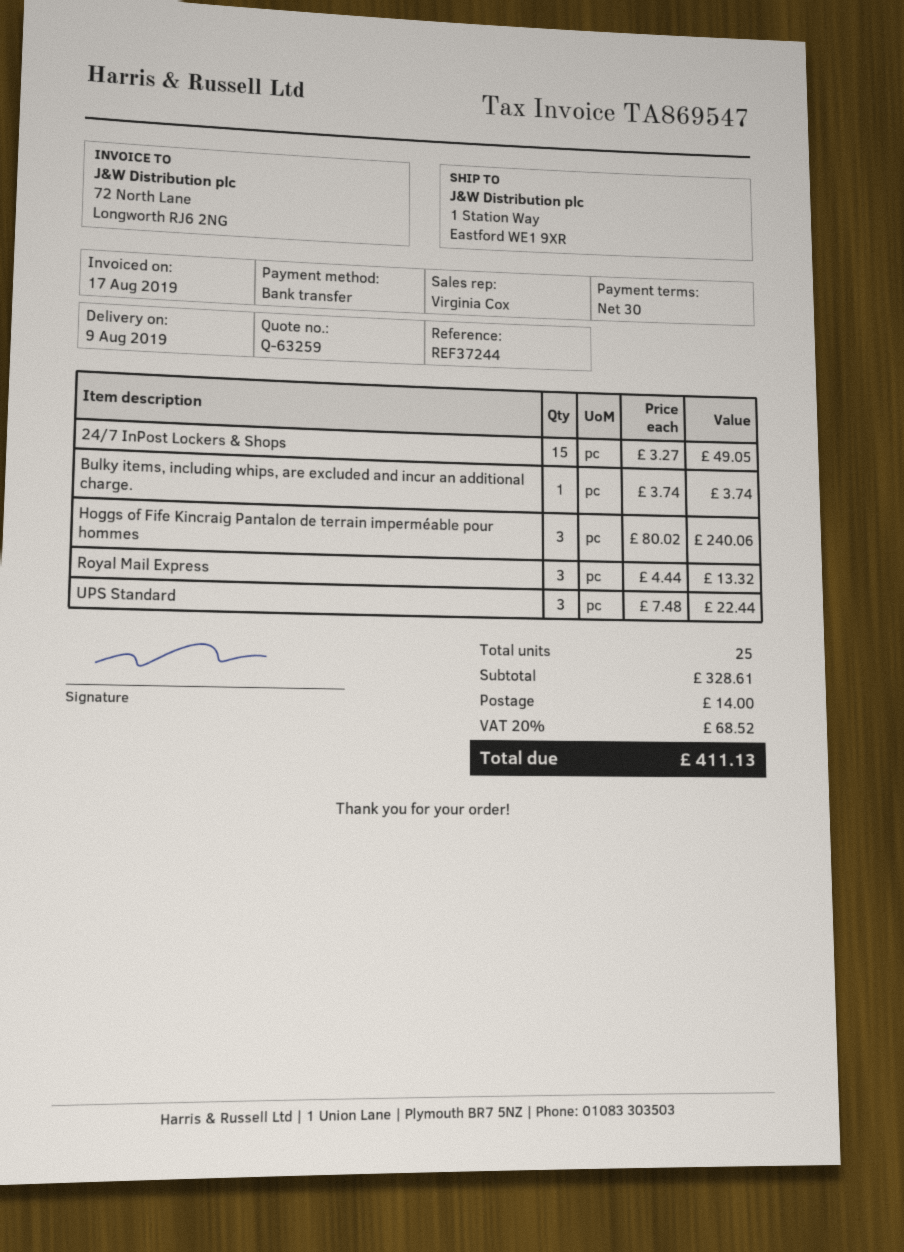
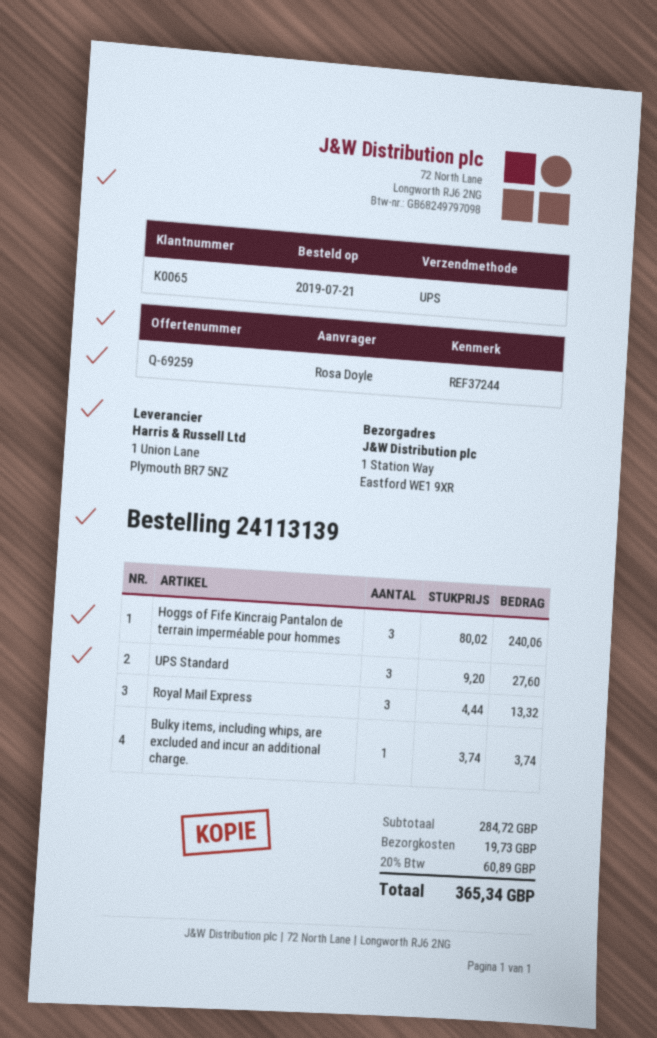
quote number: Q-63259 -> Q-69259
24/7 InPost Lockers & Shops: 15 x 3.27 = 49.05 -> none
UPS Standard: 3 x 7.48 = 22.44 -> 3 x 9.20 = 27.60
subtotal: 328.61 -> 284.72
shipping: 14.00 -> 19.73
tax: 20% = 68.52 -> 20% = 60.89
total: 411.13 -> 365.34

